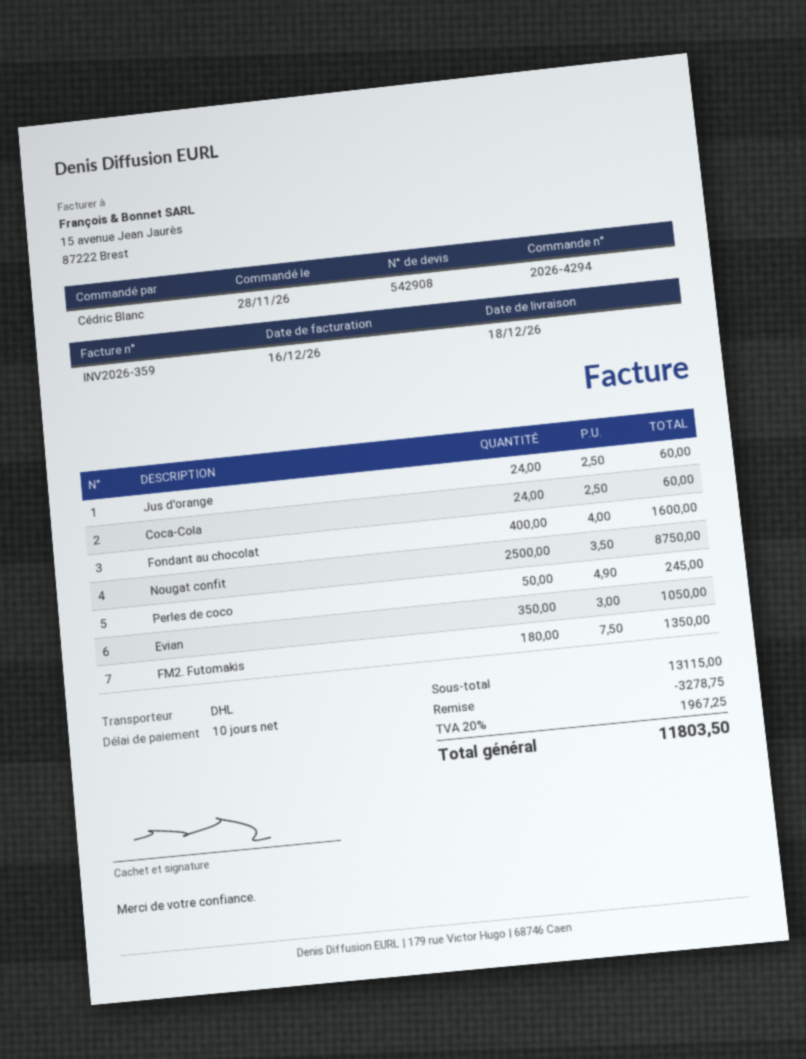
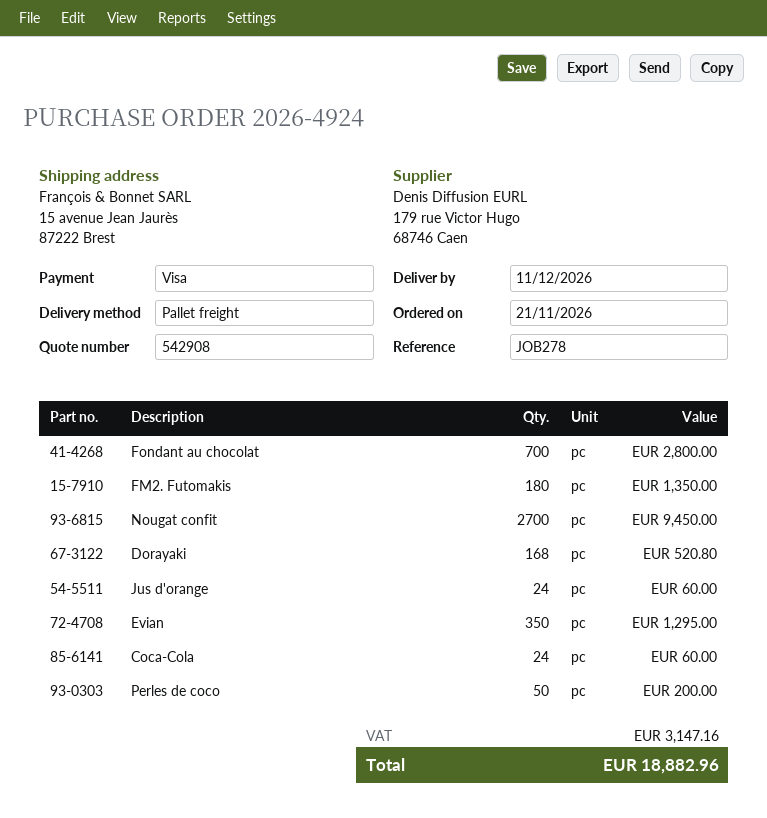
order number: 2026-4294 -> 2026-4924
order date: 2026-11-28 -> 2026-11-21
delivery date: 2026-12-18 -> 2026-12-11
shipping method: DHL -> pallet freight
Fondant au chocolat: 400 for 1600.00 -> 700 for 2800.00
Nougat confit: 2500 for 8750.00 -> 2700 for 9450.00
Perles de coco: 50 for 245.00 -> 50 for 200.00
Evian: 350 for 1050.00 -> 350 for 1295.00
Dorayaki: none -> 168 for 520.80
discount: 3278.75 -> none
tax: 1967.25 -> 3147.16
total: 11803.50 -> 18882.96

